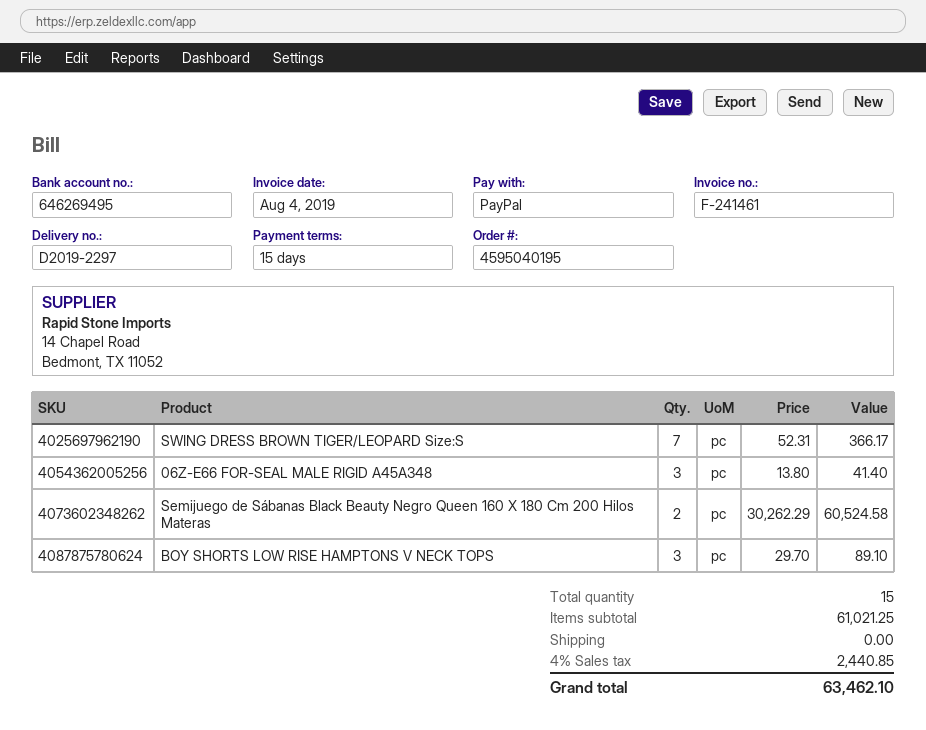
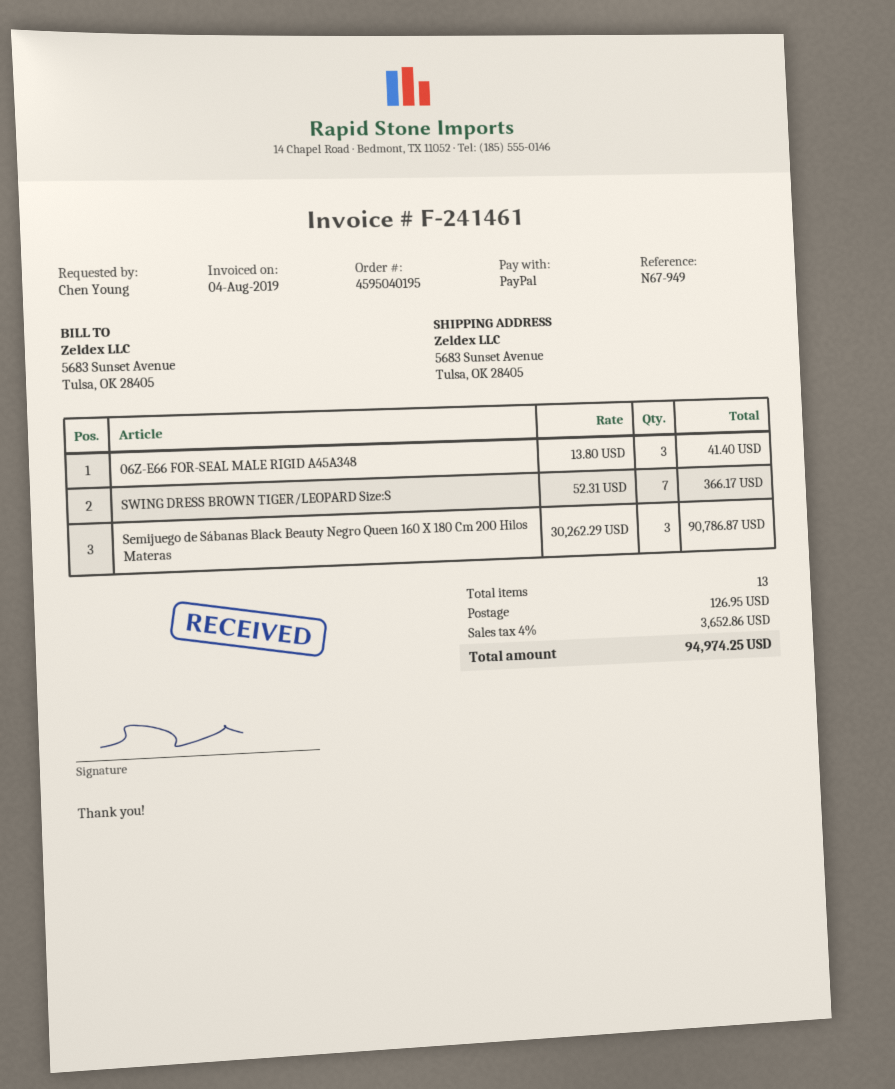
Semijuego de Sábanas Black Beauty Negro Queen 160 X 180 Cm 200 Hilos Materas: 2 x 30262.29 = 60524.58 -> 3 x 30262.29 = 90786.87
BOY SHORTS LOW RISE HAMPTONS V NECK TOPS: 3 x 29.70 = 89.10 -> none
total quantity: 15 -> 13
shipping: 0.00 -> 126.95
tax: 4% = 2440.85 -> 4% = 3652.86
total: 63462.10 -> 94974.25

